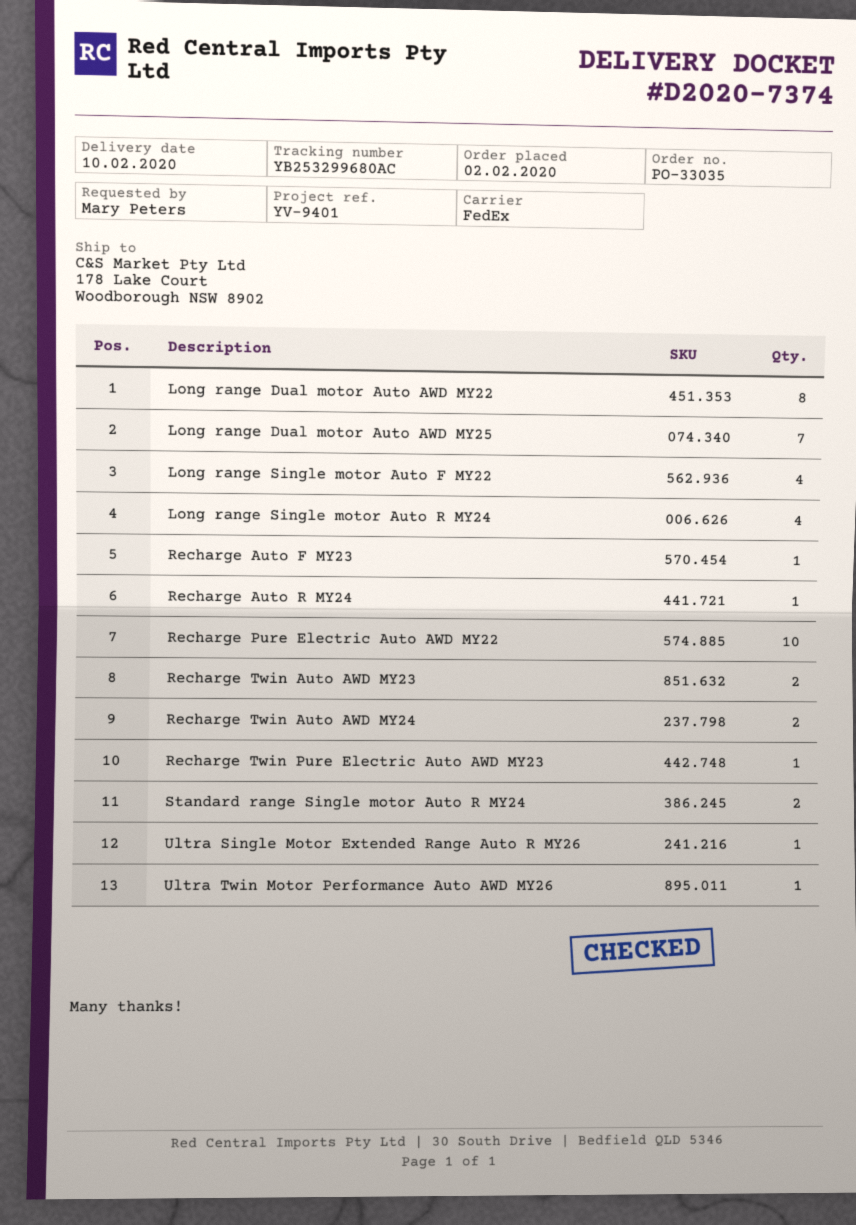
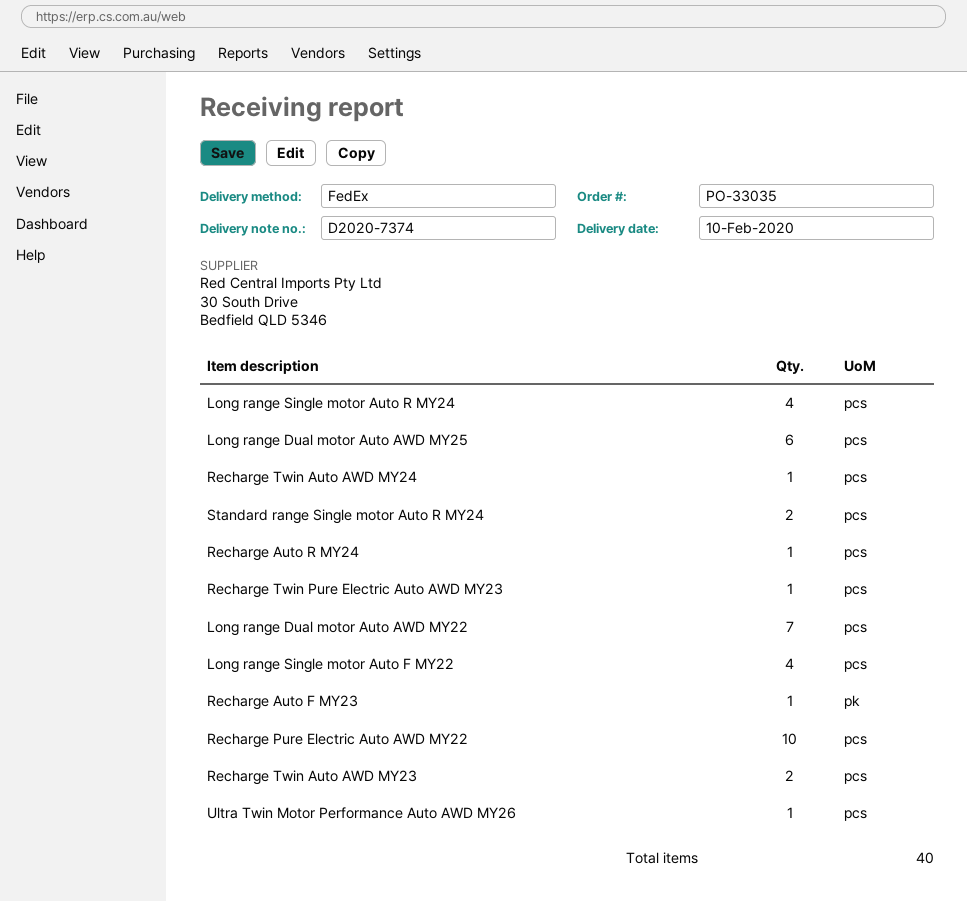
Long range Dual motor Auto AWD MY22: 8 -> 7
Long range Dual motor Auto AWD MY25: 7 -> 6
Recharge Twin Auto AWD MY24: 2 -> 1
Ultra Single Motor Extended Range Auto R MY26: 1 -> none

